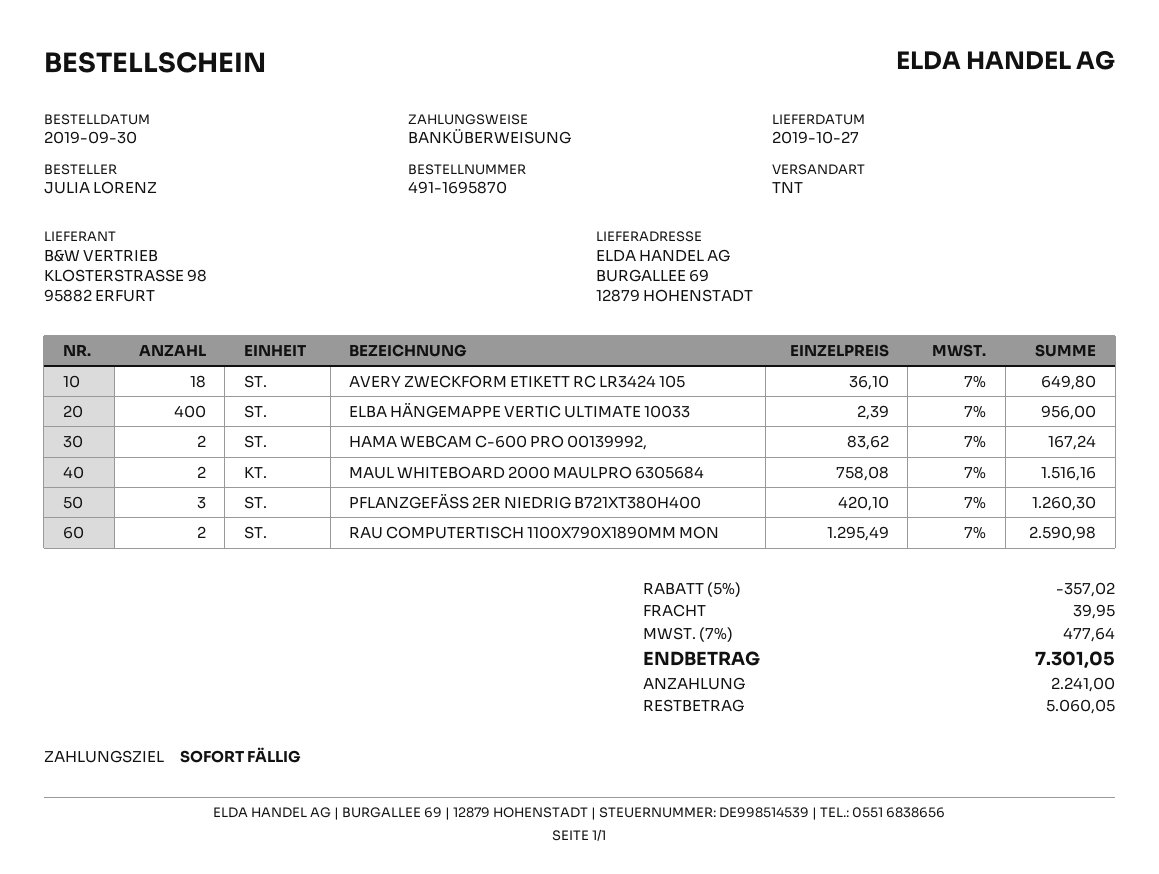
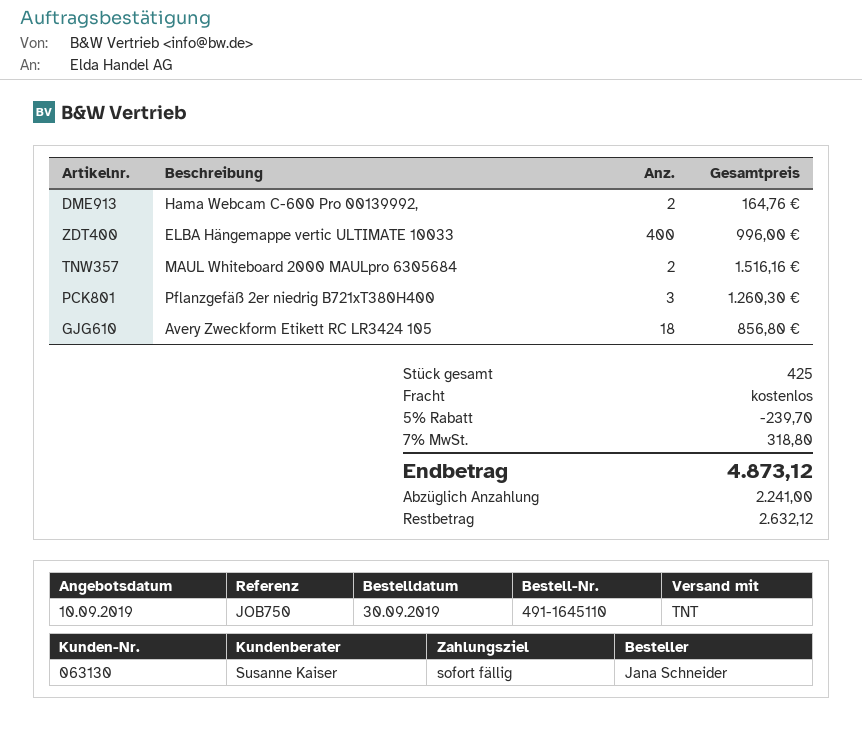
order number: 491-1695870 -> 491-1645110
ordered by: JULIA LORENZ -> Jana Schneider
AVERY ZWECKFORM ETIKETT RC LR3424 105: 18 for 649.80 -> 18 for 856.80
ELBA HÄNGEMAPPE VERTIC ULTIMATE 10033: 400 for 956.00 -> 400 for 996.00
HAMA WEBCAM C-600 PRO 00139992,: 2 for 167.24 -> 2 for 164.76
RAU COMPUTERTISCH 1100X790X1890MM MON: 2 for 2590.98 -> none
discount: 5% = 357.02 -> 5% = 239.70
shipping: 39.95 -> 0.00
tax: 7% = 477.64 -> 7% = 318.80
total: 7301.05 -> 4873.12
balance: 5060.05 -> 2632.12

